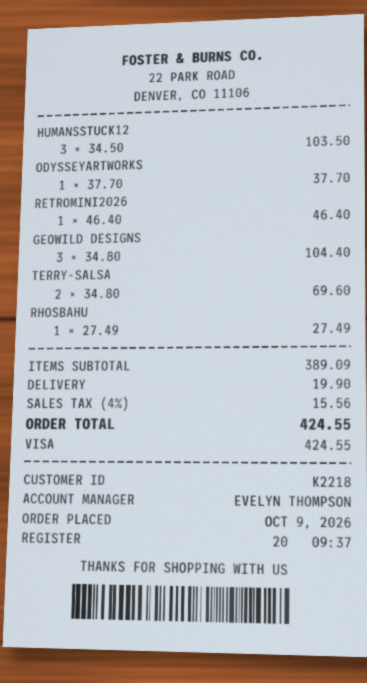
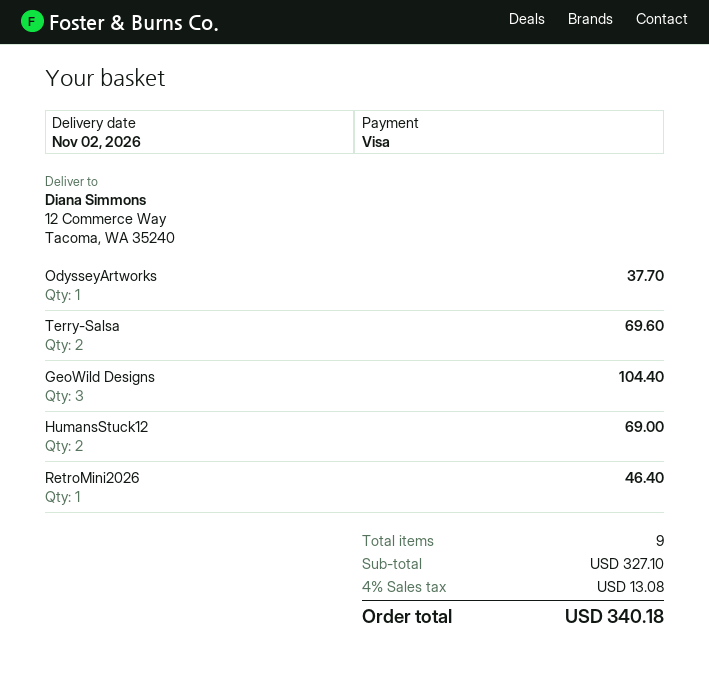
HUMANSSTUCK12: 3 for 103.50 -> 2 for 69.00
RHOSBAHU: 1 for 27.49 -> none
subtotal: 389.09 -> 327.10
shipping: 19.90 -> none
tax: 4% = 15.56 -> 4% = 13.08
total: 424.55 -> 340.18

